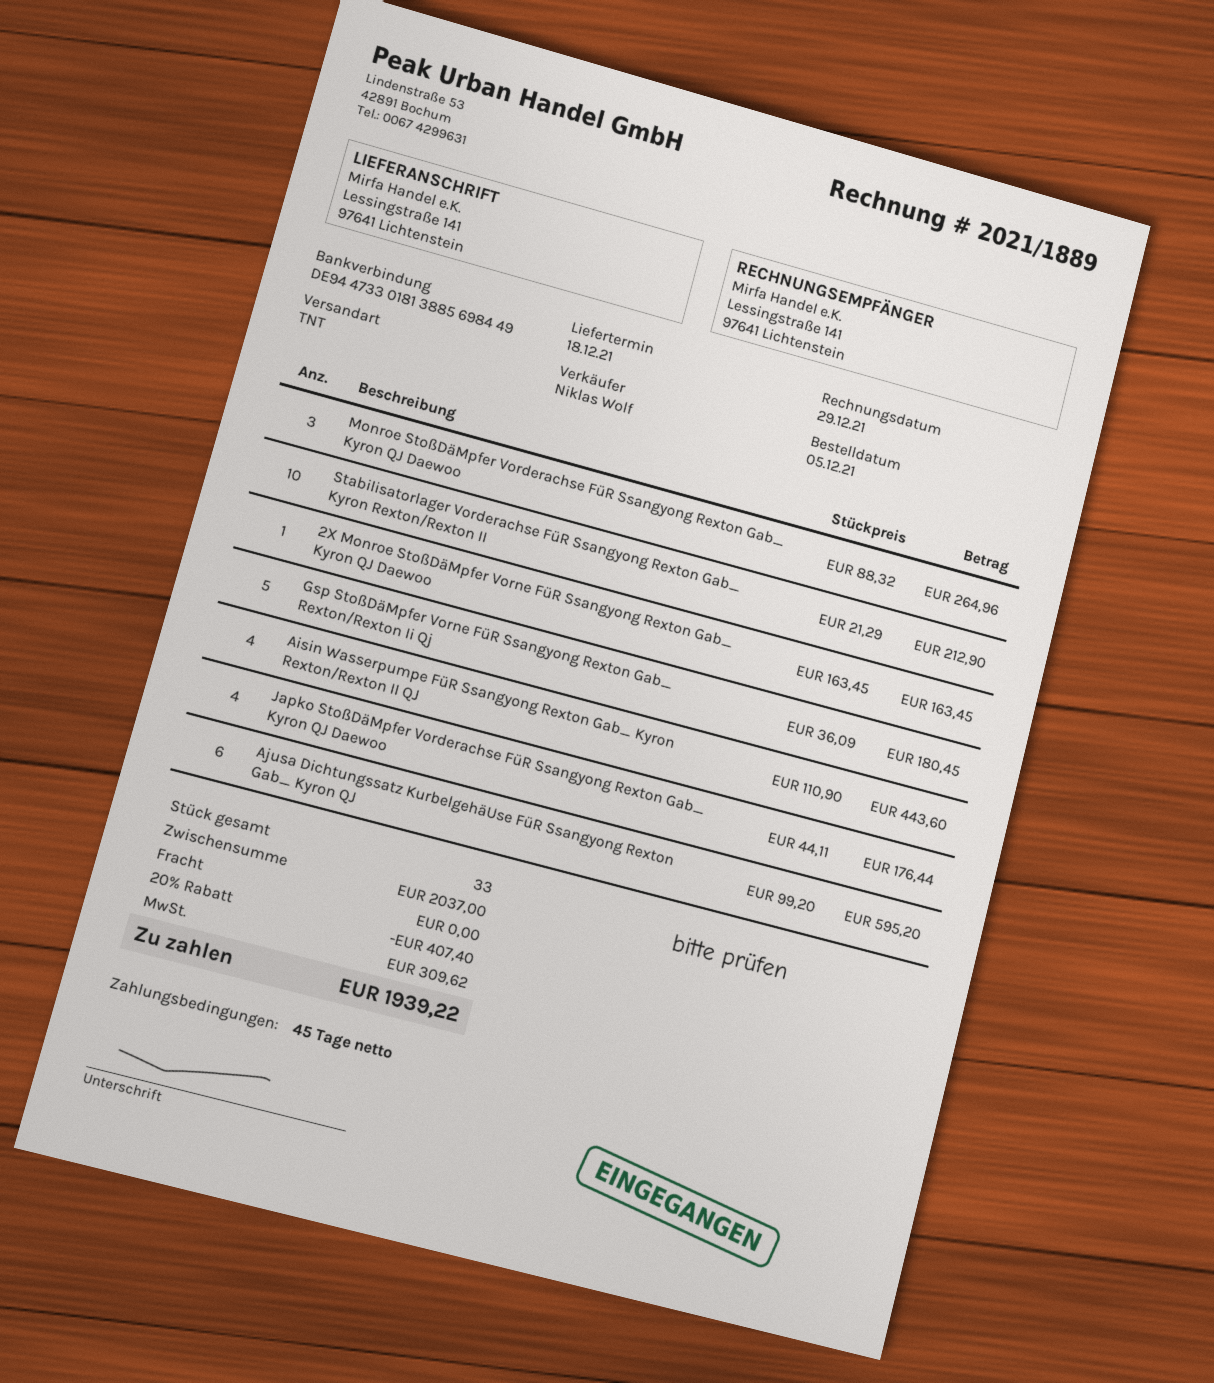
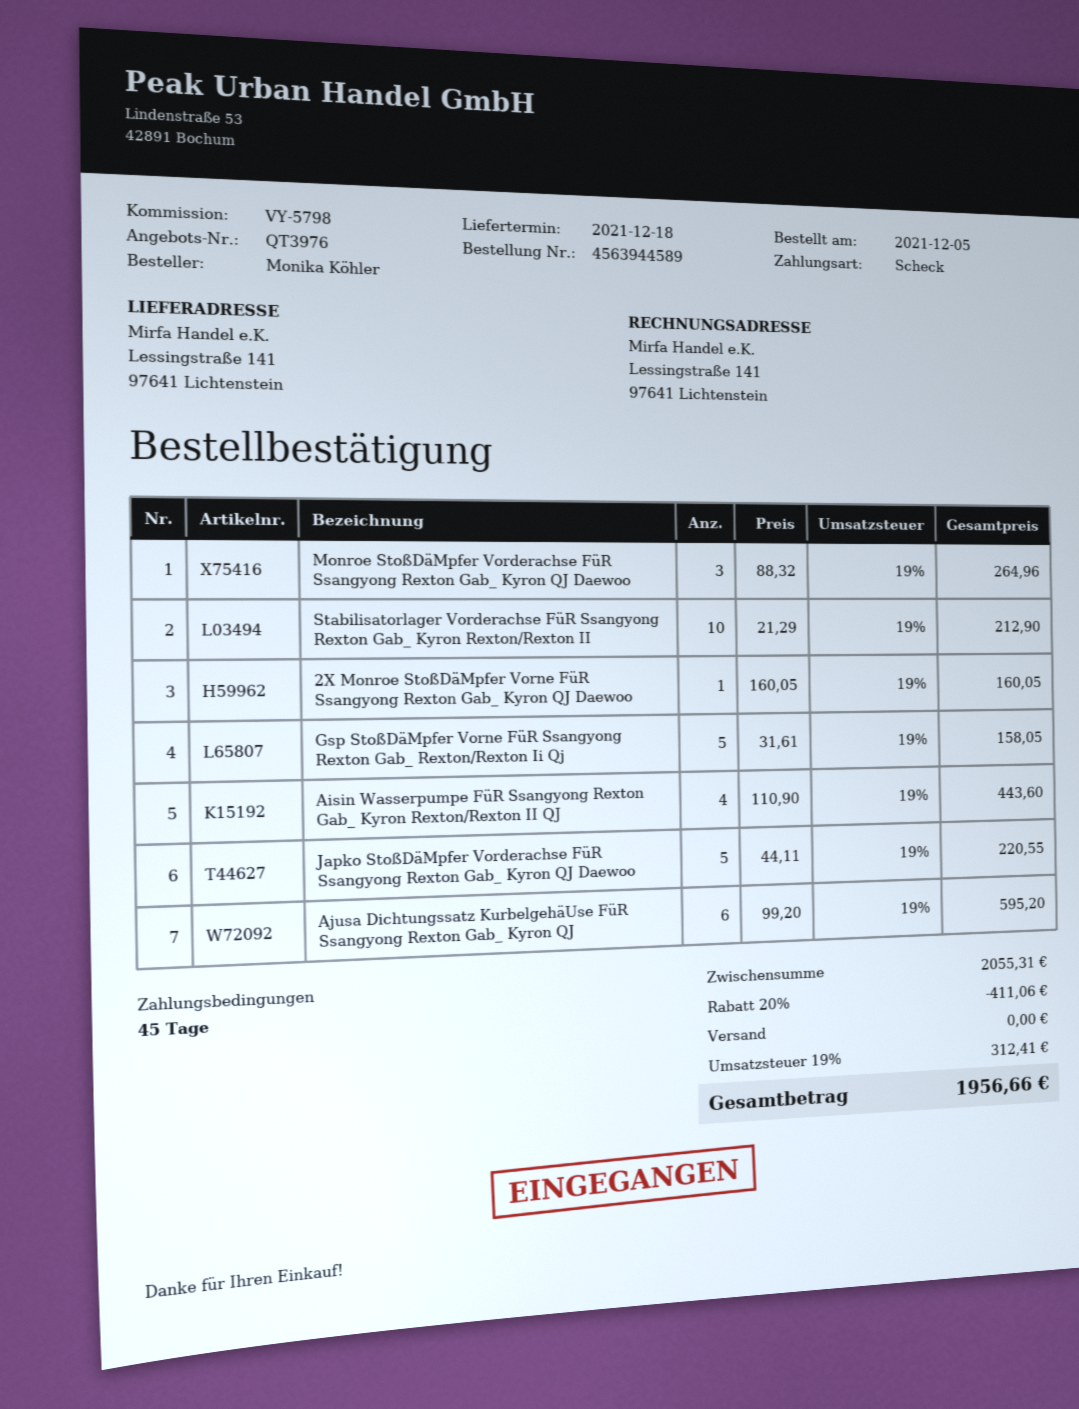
2X Monroe StoßDäMpfer Vorne FüR Ssangyong Rexton Gab_ Kyron QJ Daewoo: 1 x 163.45 = 163.45 -> 1 x 160.05 = 160.05
Gsp StoßDäMpfer Vorne FüR Ssangyong Rexton Gab_ Rexton/Rexton Ii Qj: 5 x 36.09 = 180.45 -> 5 x 31.61 = 158.05
Japko StoßDäMpfer Vorderachse FüR Ssangyong Rexton Gab_ Kyron QJ Daewoo: 4 x 44.11 = 176.44 -> 5 x 44.11 = 220.55
subtotal: 2037.00 -> 2055.31
discount: 20% = 407.40 -> 20% = 411.06
tax: 309.62 -> 312.41
total: 1939.22 -> 1956.66

